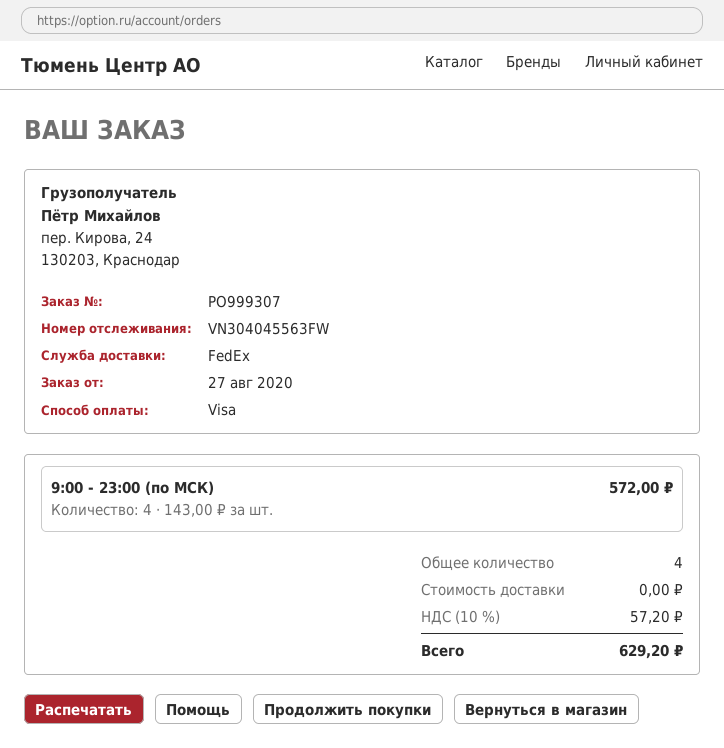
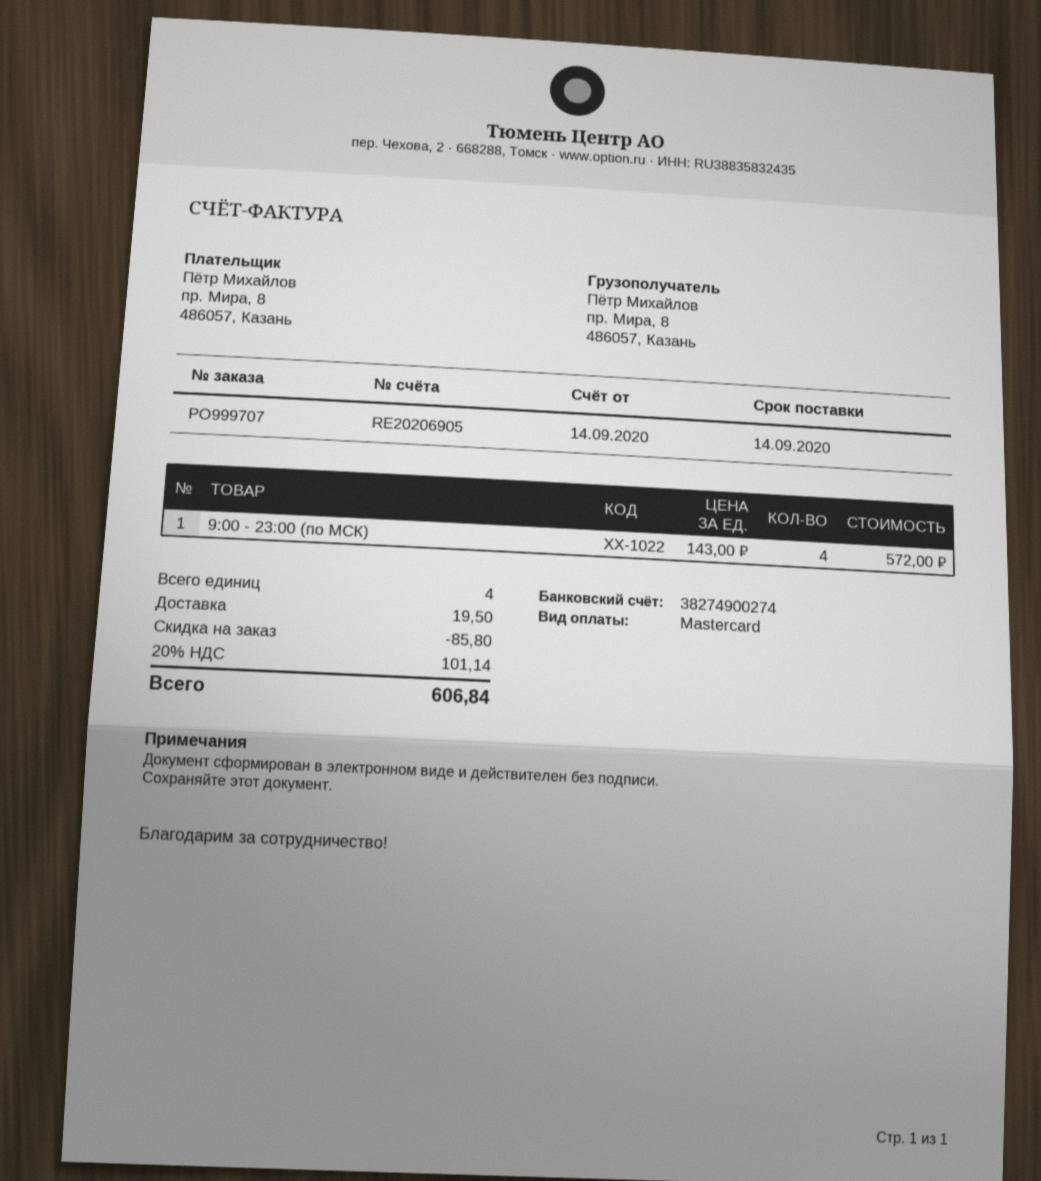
order number: PO999307 -> PO999707
payment method: Visa -> Mastercard
ship to: пер. Кирова, 24, 130203, Краснодар -> пр. Мира, 8, 486057, Казань
discount: none -> 85.80
shipping: 0.00 -> 19.50
tax: 10% = 57.20 -> 20% = 101.14
total: 629.20 -> 606.84

